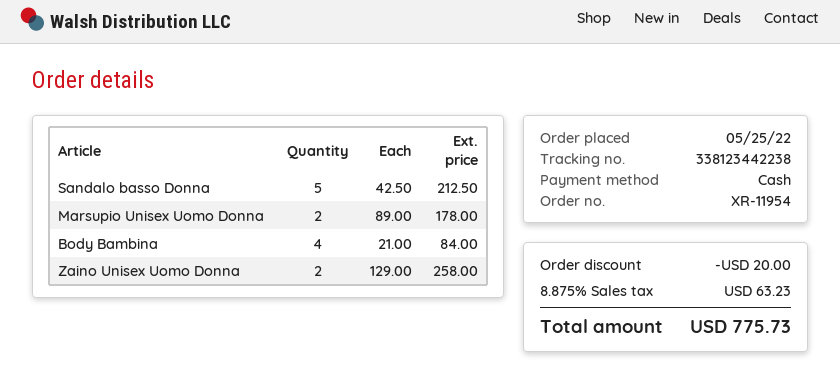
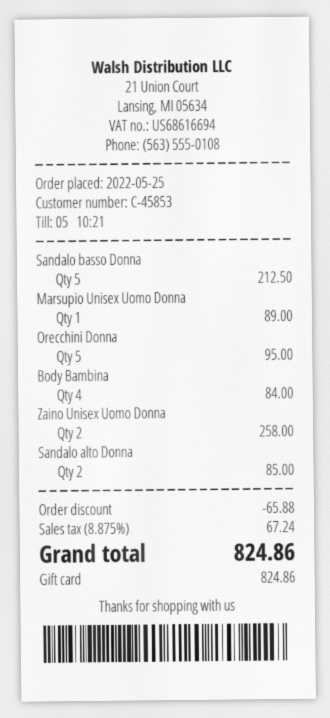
payment method: cash -> gift card
Marsupio Unisex Uomo Donna: 2 for 178.00 -> 1 for 89.00
Orecchini Donna: none -> 5 for 95.00
Sandalo alto Donna: none -> 2 for 85.00
discount: 20.00 -> 65.88
tax: 8.875% = 63.23 -> 8.875% = 67.24
total: 775.73 -> 824.86

